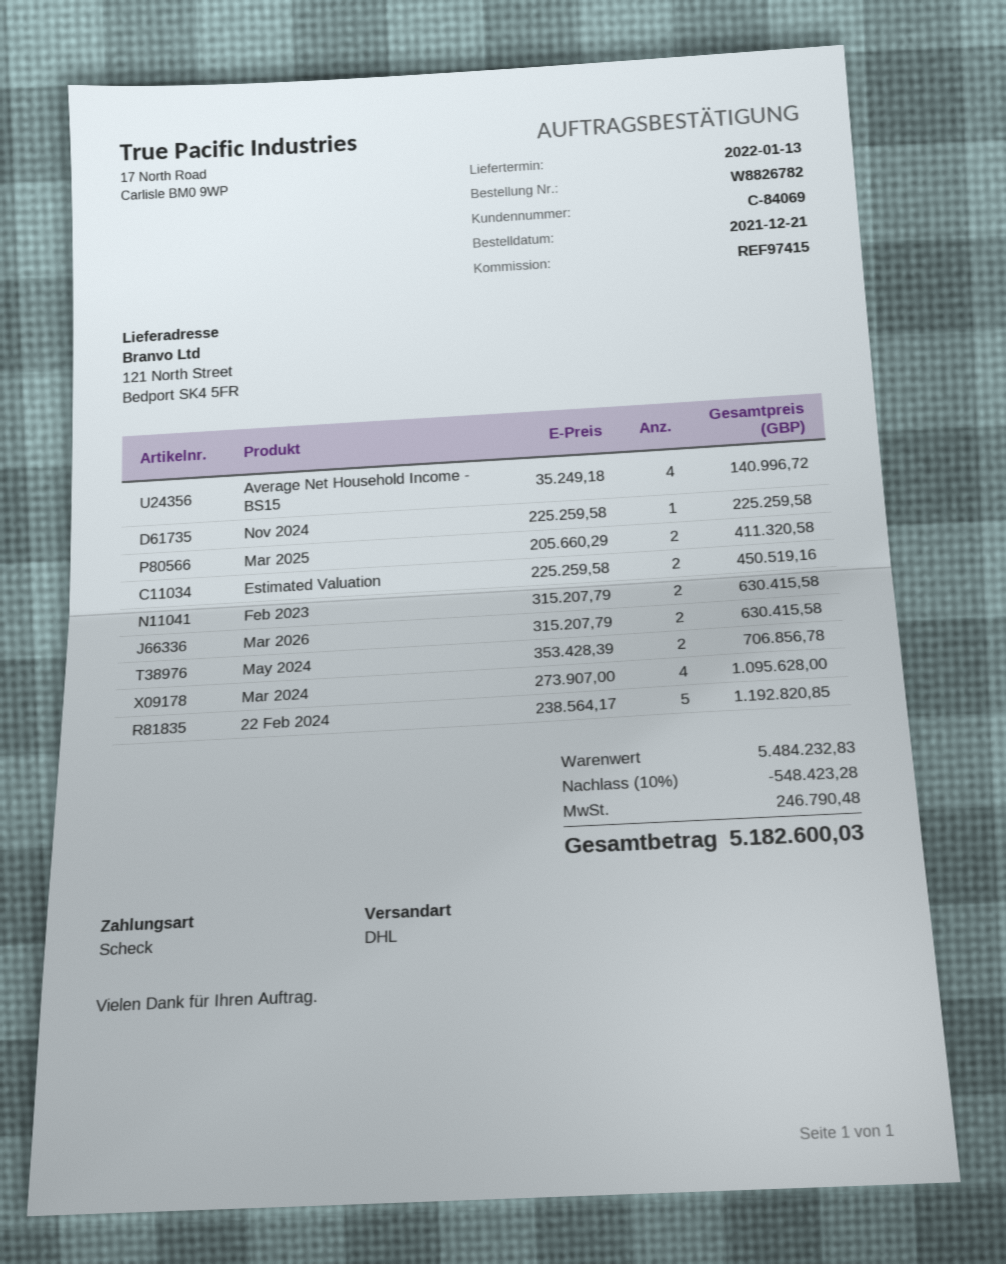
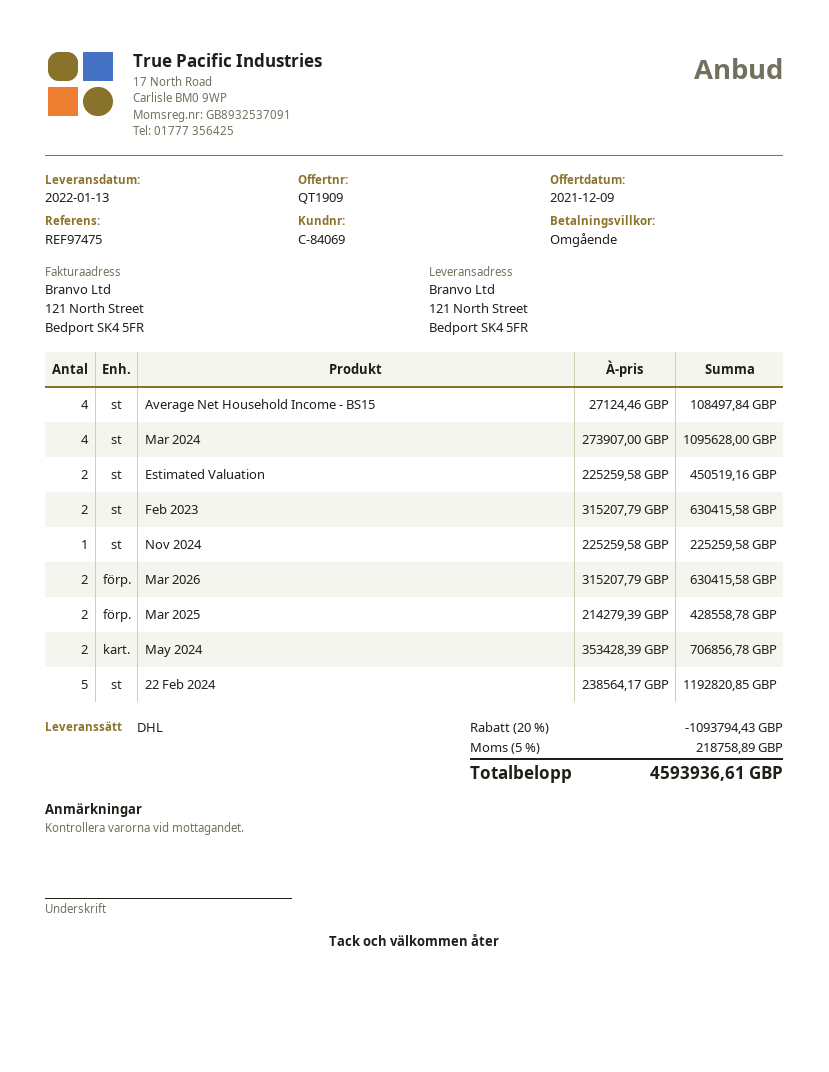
reference: REF97415 -> REF97475
Average Net Household Income - BS15: 4 x 35249.18 = 140996.72 -> 4 x 27124.46 = 108497.84
Mar 2025: 2 x 205660.29 = 411320.58 -> 2 x 214279.39 = 428558.78
discount: 10% = 548423.28 -> 20% = 1093794.43
tax: 246790.48 -> 218758.89
total: 5182600.03 -> 4593936.61

